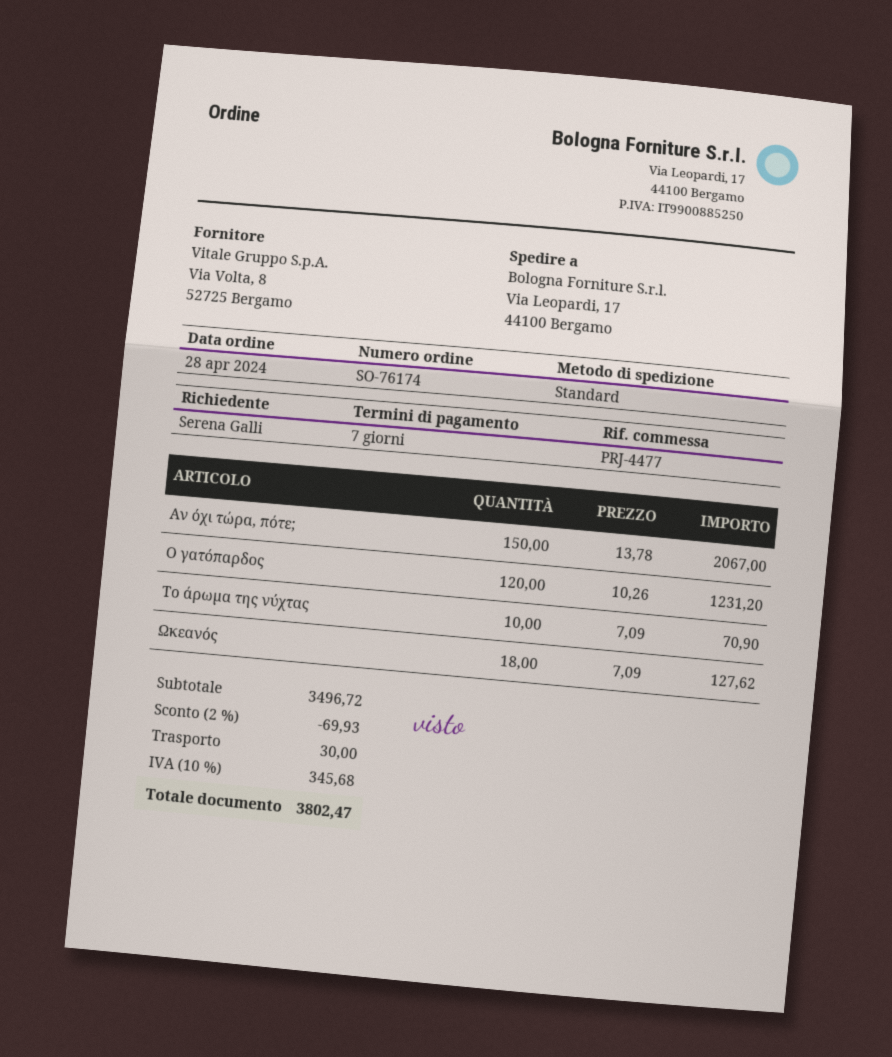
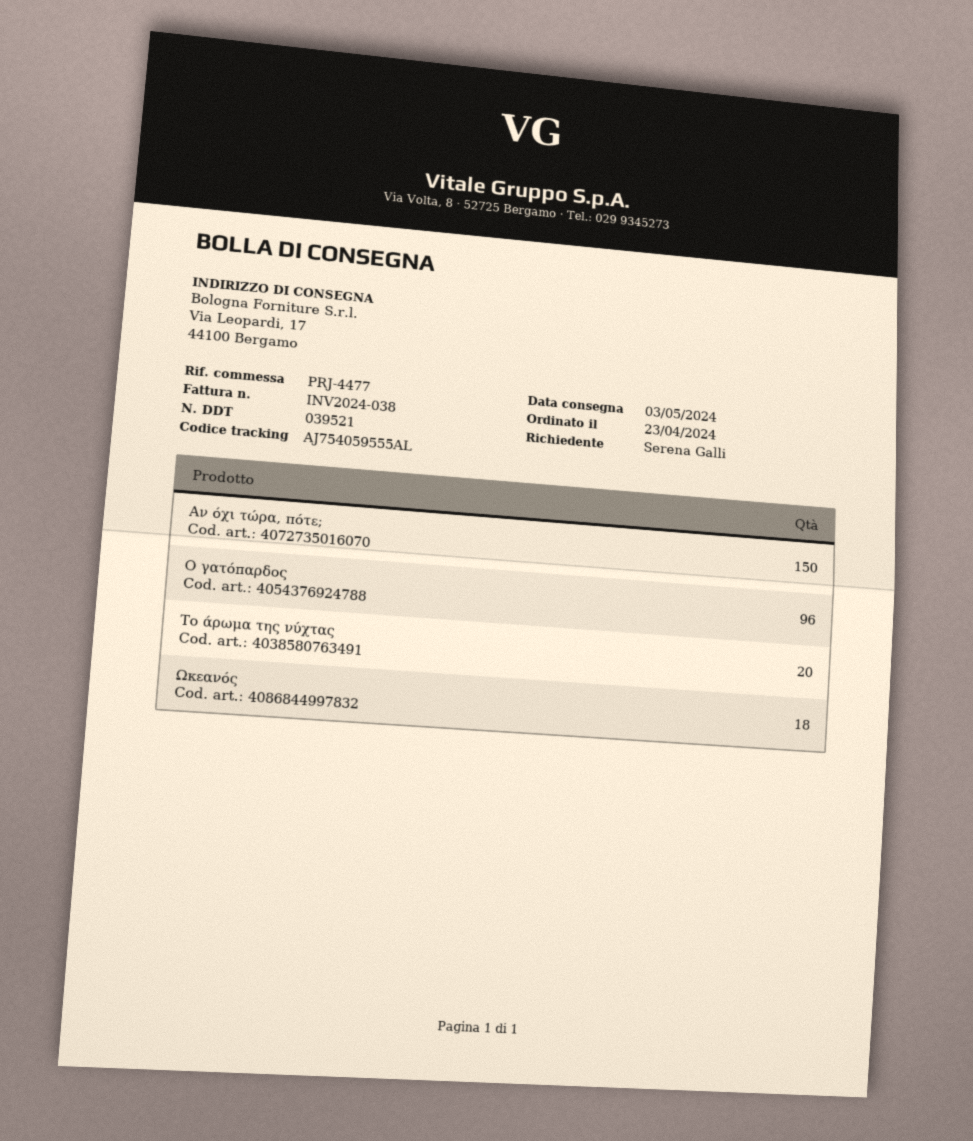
order date: 2024-04-28 -> 2024-04-23
Ο γατόπαρδος: 120 -> 96
Το άρωμα της νύχτας: 10 -> 20

